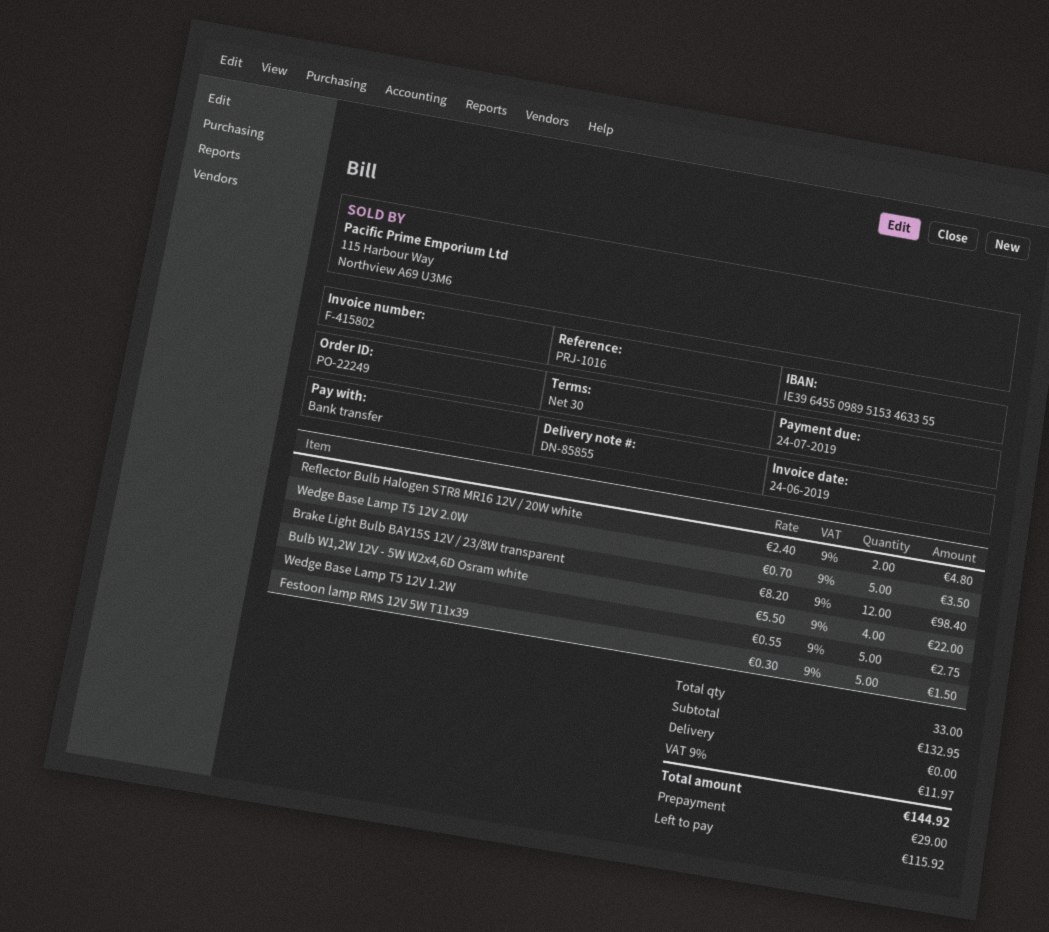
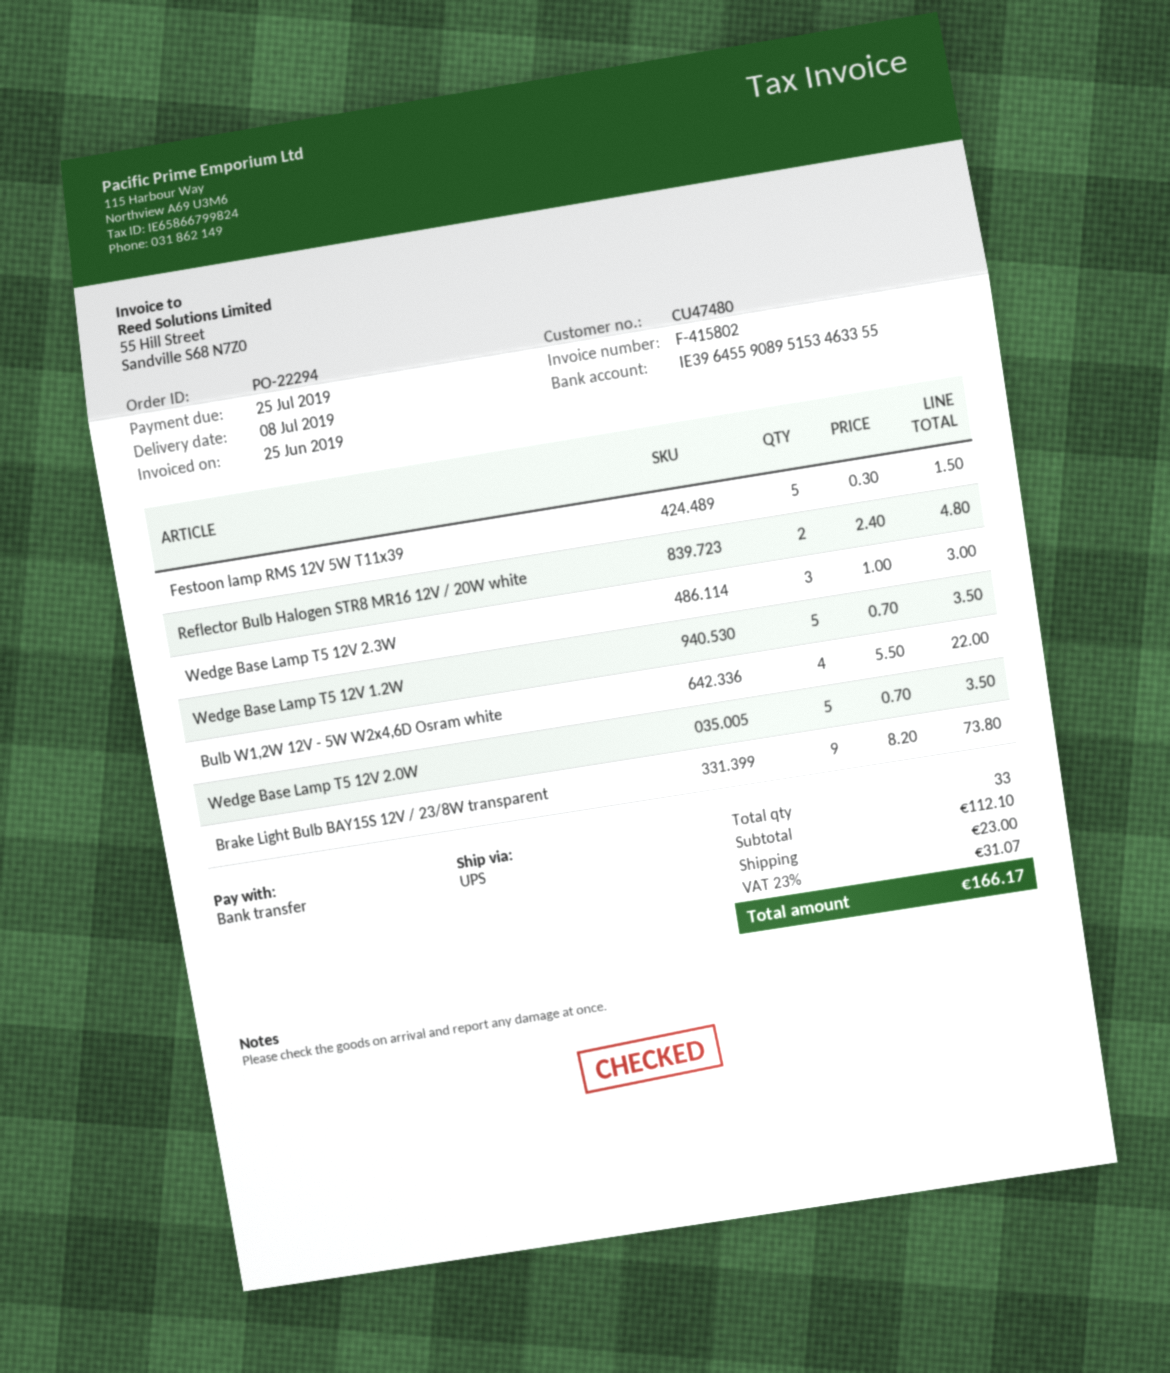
order number: PO-22249 -> PO-22294
invoice date: 2019-06-24 -> 2019-06-25
due date: 2019-07-24 -> 2019-07-25
bank account: IE39645509895153463355 -> IE39645590895153463355
Brake Light Bulb BAY15S 12V / 23/8W transparent: 12 x 8.20 = 98.40 -> 9 x 8.20 = 73.80
Wedge Base Lamp T5 12V 1.2W: 5 x 0.55 = 2.75 -> 5 x 0.70 = 3.50
Wedge Base Lamp T5 12V 2.3W: none -> 3 x 1.00 = 3.00
subtotal: 132.95 -> 112.10
shipping: 0.00 -> 23.00
tax: 9% = 11.97 -> 23% = 31.07
total: 144.92 -> 166.17

